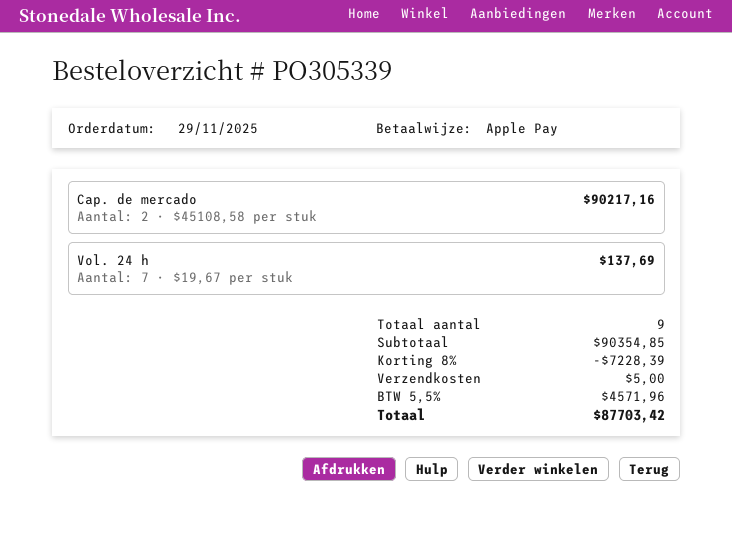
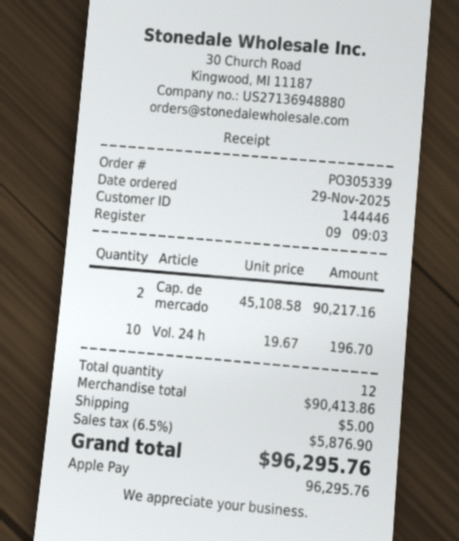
Vol. 24 h: 7 x 19.67 = 137.69 -> 10 x 19.67 = 196.70
total quantity: 9 -> 12
subtotal: 90354.85 -> 90413.86
discount: 8% = 7228.39 -> none
tax: 5.5% = 4571.96 -> 6.5% = 5876.90
total: 87703.42 -> 96295.76

